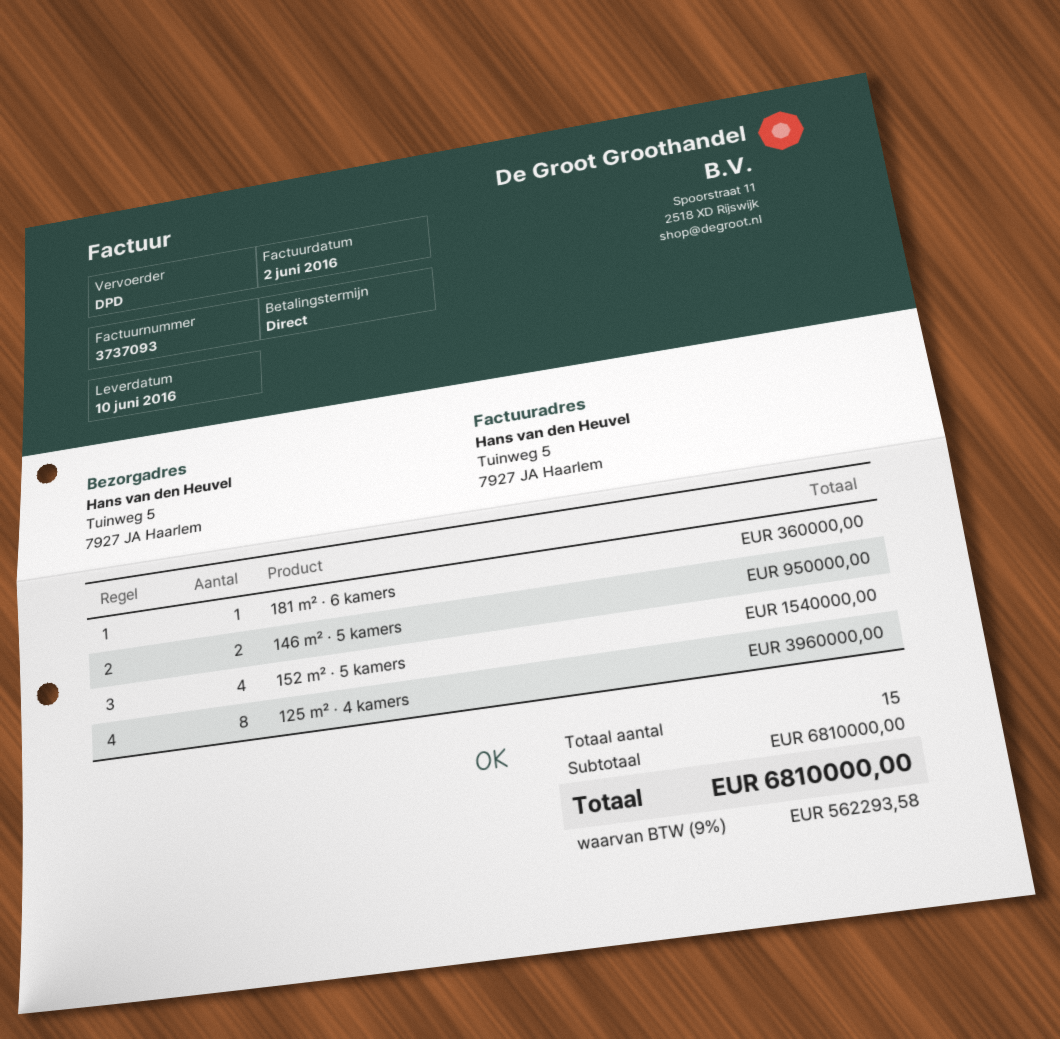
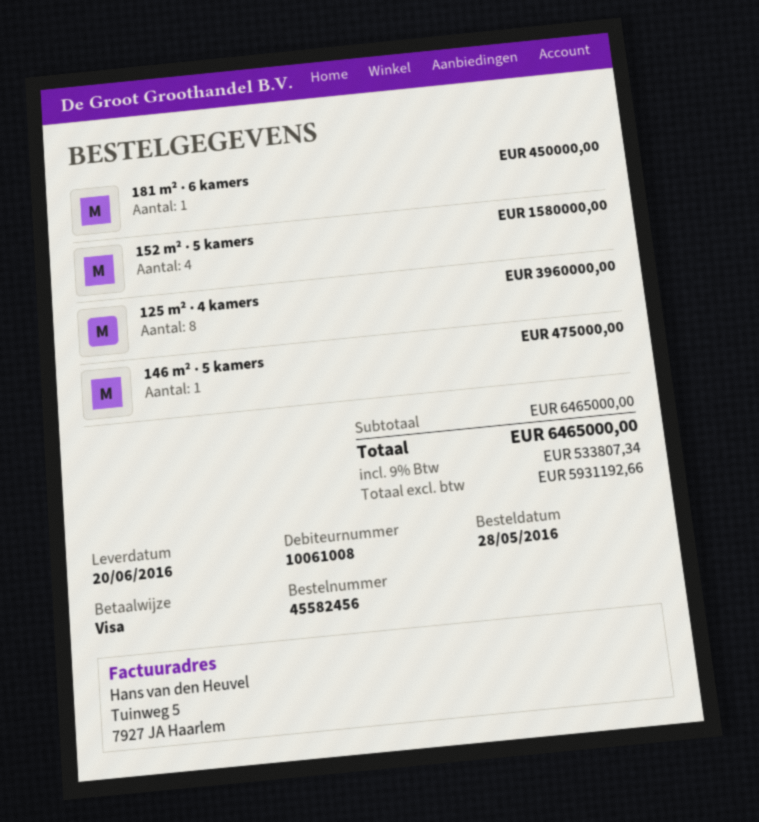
delivery date: 2016-06-10 -> 2016-06-20
181 m² · 6 kamers: 1 for 360000.00 -> 1 for 450000.00
146 m² · 5 kamers: 2 for 950000.00 -> 1 for 475000.00
152 m² · 5 kamers: 4 for 1540000.00 -> 4 for 1580000.00
subtotal: 6810000.00 -> 6465000.00
tax: 9% = 562293.58 -> 9% = 533807.34
total: 6810000.00 -> 6465000.00

